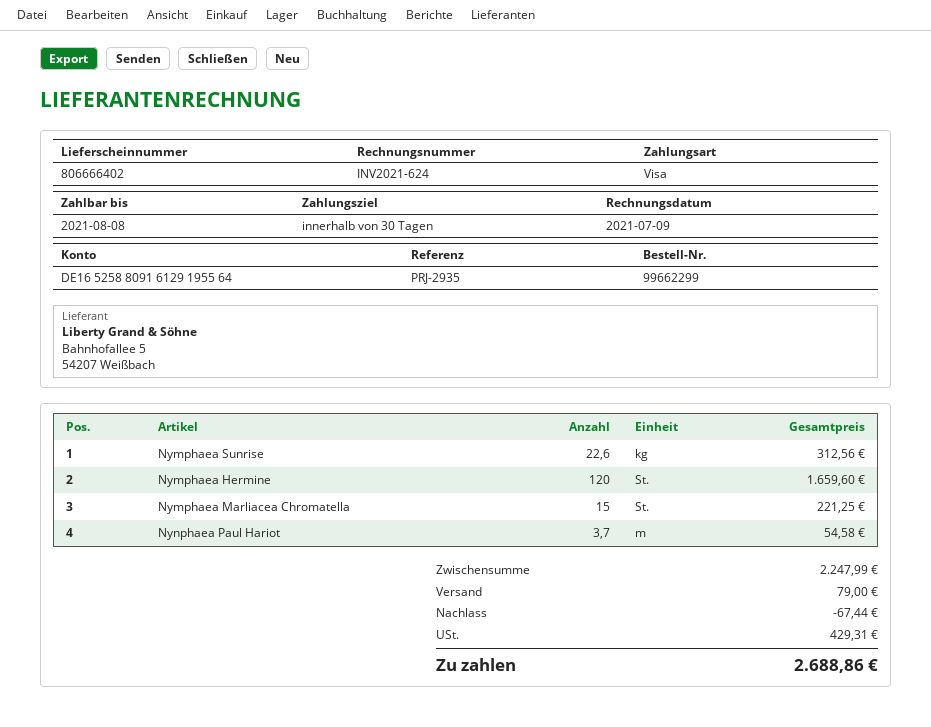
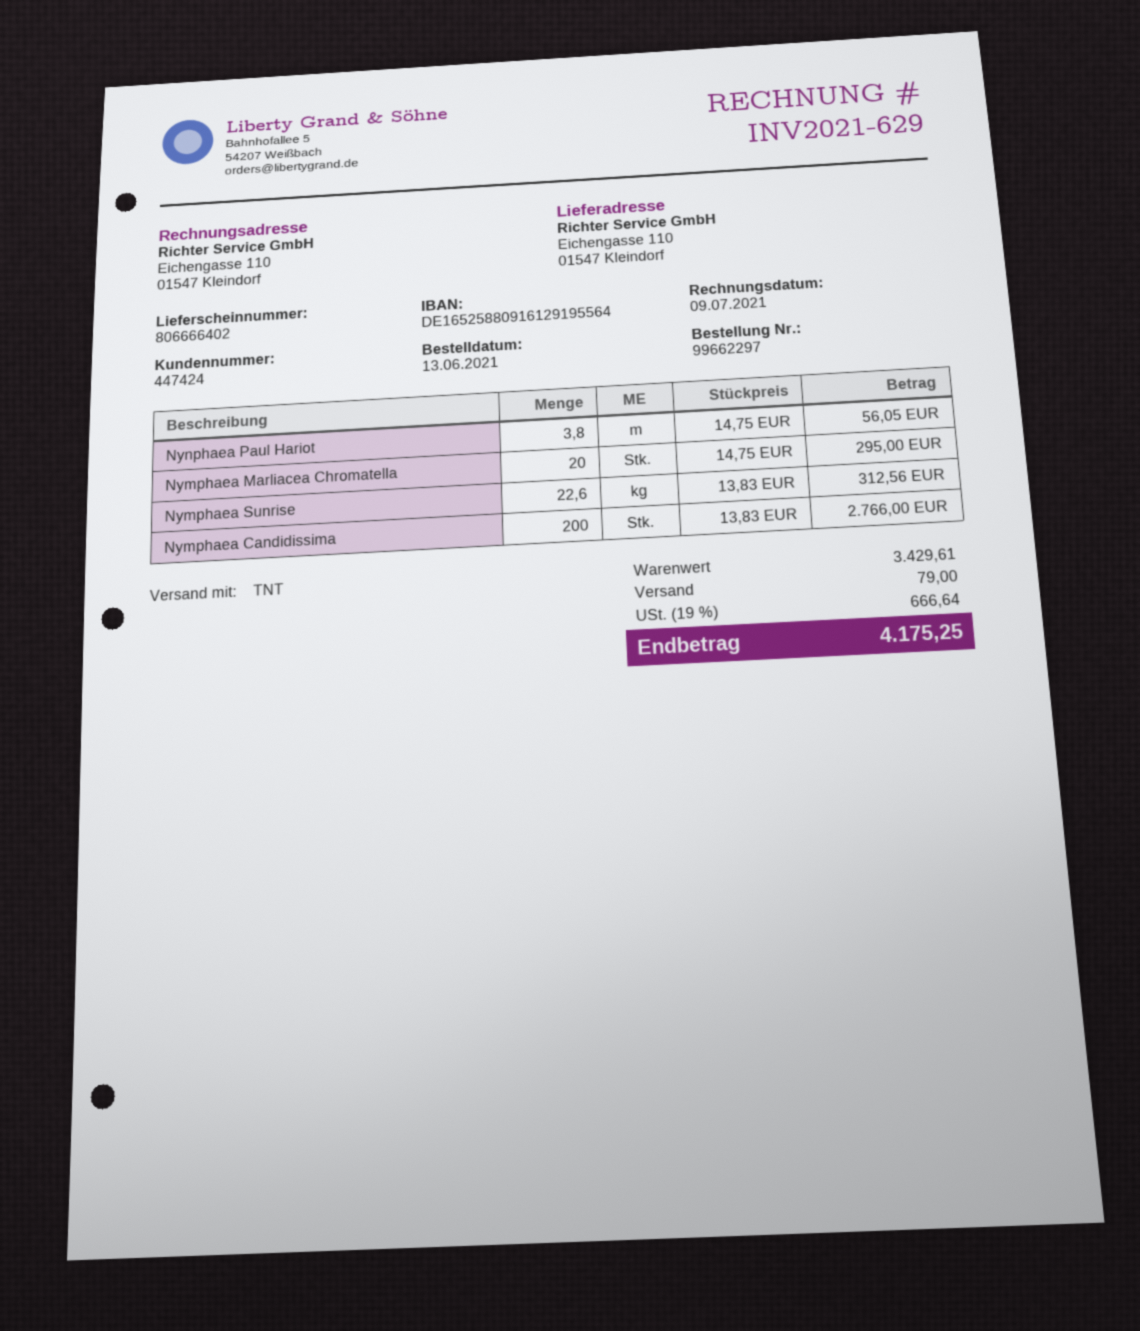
order number: 99662299 -> 99662297
invoice number: INV2021-624 -> INV2021-629
Nymphaea Hermine: 120 for 1659.60 -> none
Nymphaea Marliacea Chromatella: 15 for 221.25 -> 20 for 295.00
Nynphaea Paul Hariot: 3.7 for 54.58 -> 3.8 for 56.05
Nymphaea Candidissima: none -> 200 for 2766.00
subtotal: 2247.99 -> 3429.61
discount: 67.44 -> none
tax: 429.31 -> 666.64
total: 2688.86 -> 4175.25

